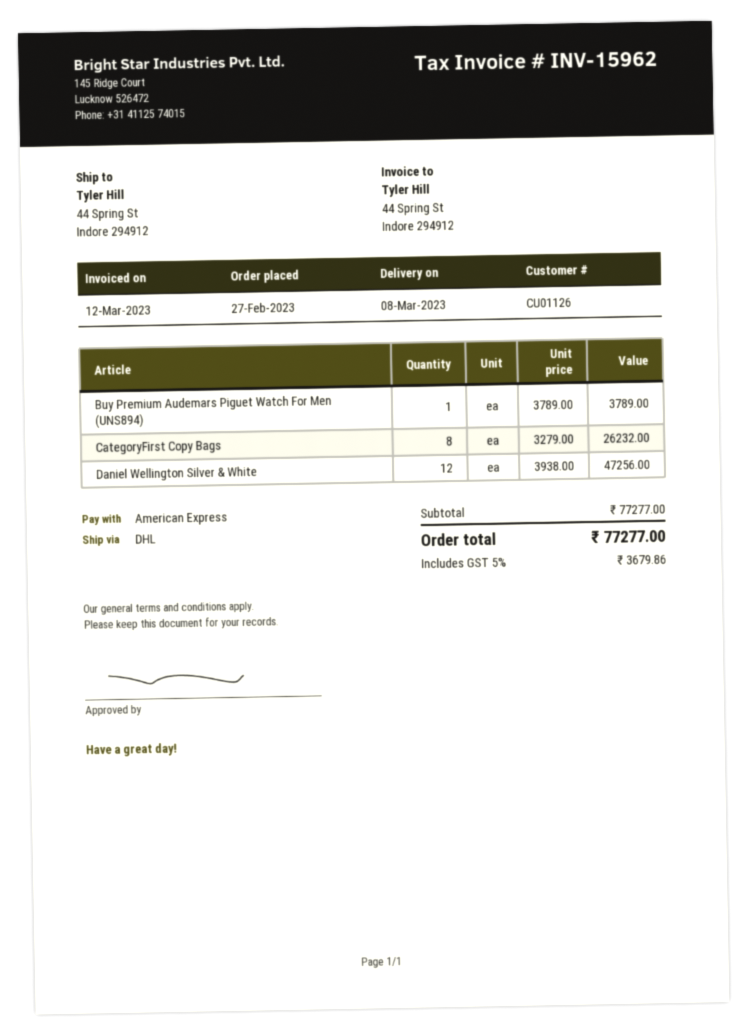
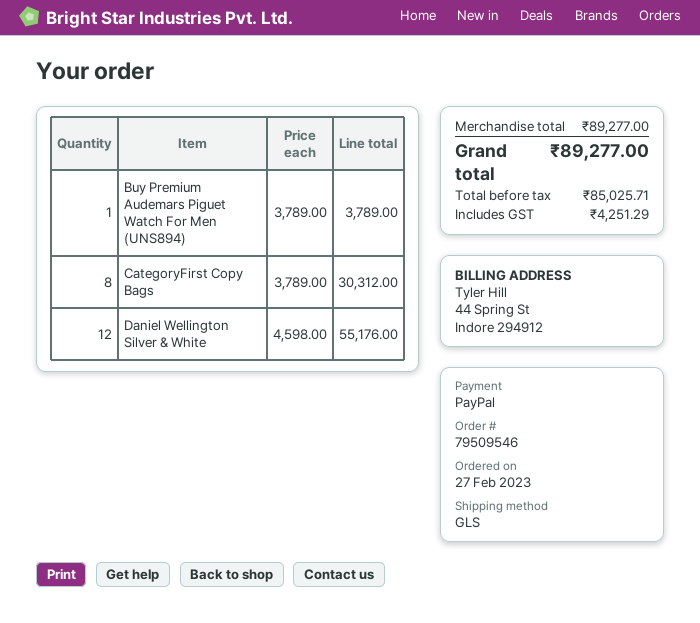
payment method: American Express -> PayPal
shipping method: DHL -> GLS
CategoryFirst Copy Bags: 8 x 3279.00 = 26232.00 -> 8 x 3789.00 = 30312.00
Daniel Wellington Silver & White: 12 x 3938.00 = 47256.00 -> 12 x 4598.00 = 55176.00
subtotal: 77277.00 -> 89277.00
tax: 3679.86 -> 4251.29
total: 77277.00 -> 89277.00

